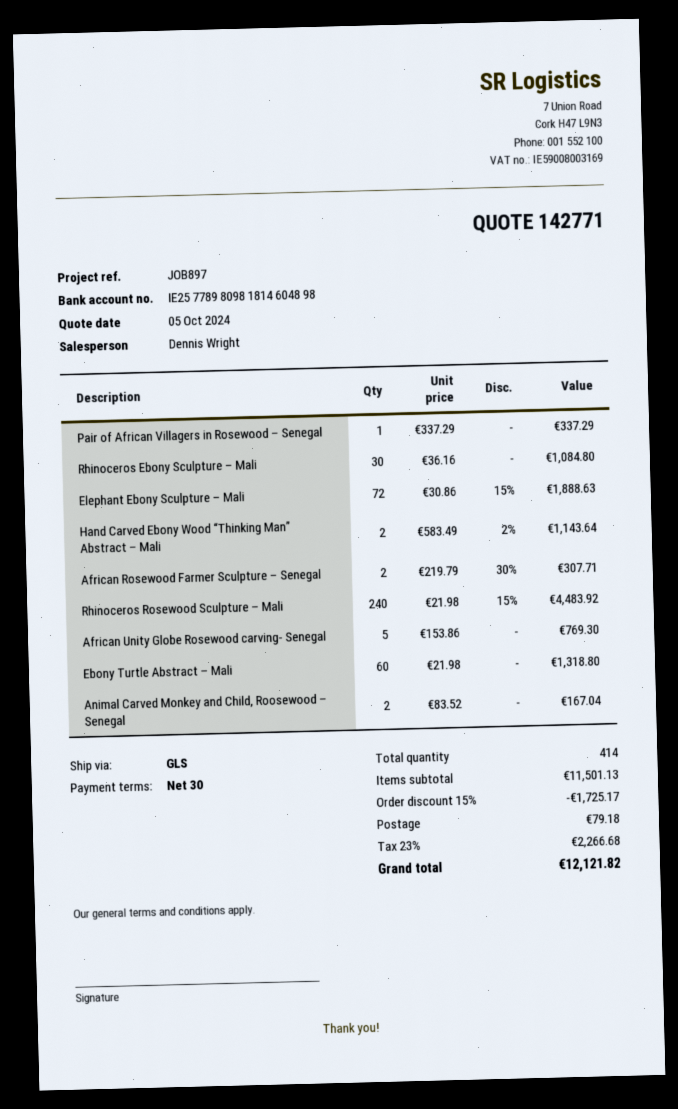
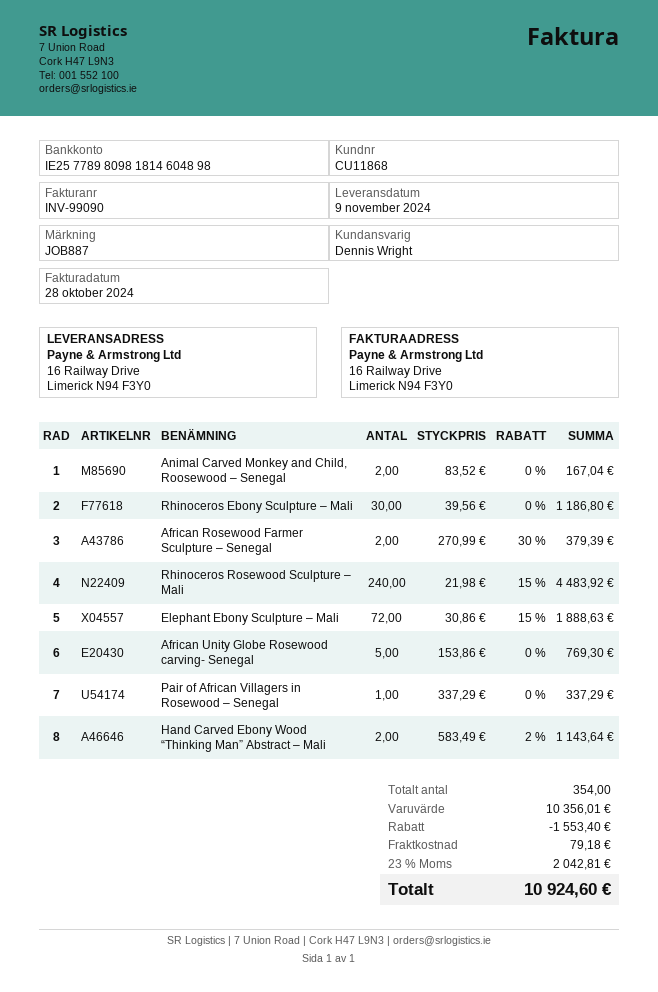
reference: JOB897 -> JOB887
Rhinoceros Ebony Sculpture – Mali: 30 x 36.16 = 1084.80 -> 30 x 39.56 = 1186.80
African Rosewood Farmer Sculpture – Senegal: 2 x 219.79 - 30% = 307.71 -> 2 x 270.99 - 30% = 379.39
Ebony Turtle Abstract – Mali: 60 x 21.98 = 1318.80 -> none
total quantity: 414 -> 354
subtotal: 11501.13 -> 10356.01
discount: 1725.17 -> 1553.40
tax: 23% = 2266.68 -> 23% = 2042.81
total: 12121.82 -> 10924.60

